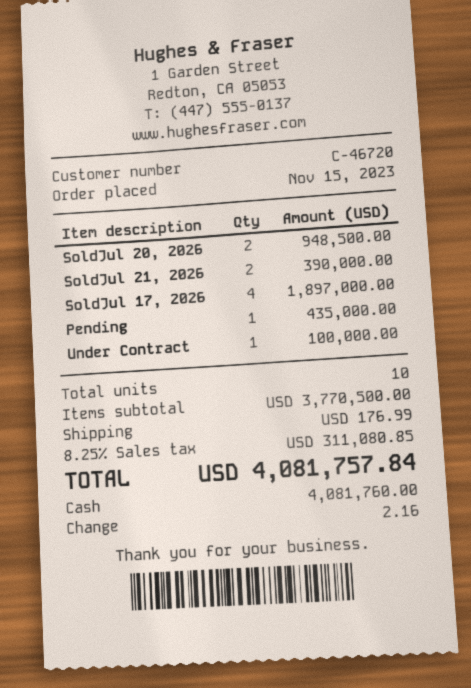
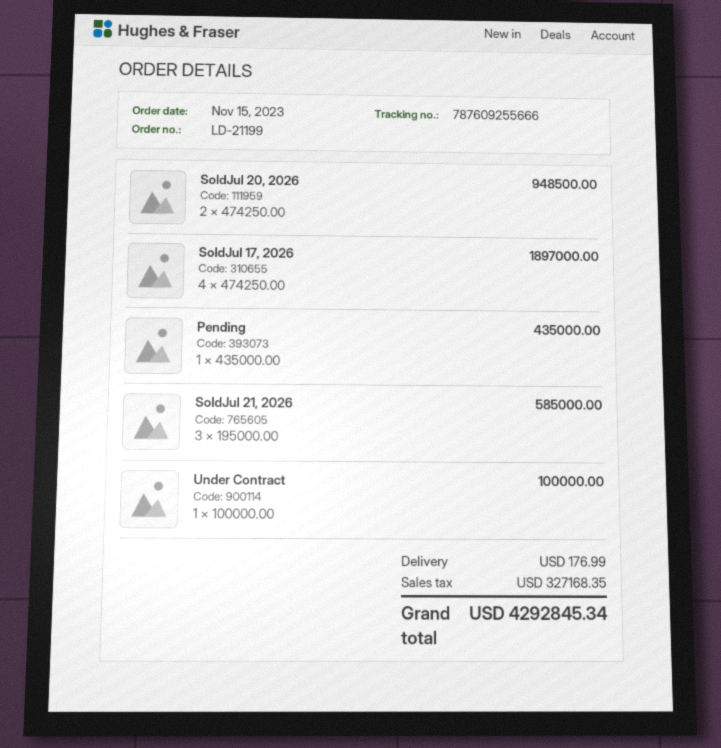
SoldJul 21, 2026: 2 for 390000.00 -> 3 for 585000.00
tax: 311080.85 -> 327168.35
total: 4081757.84 -> 4292845.34

